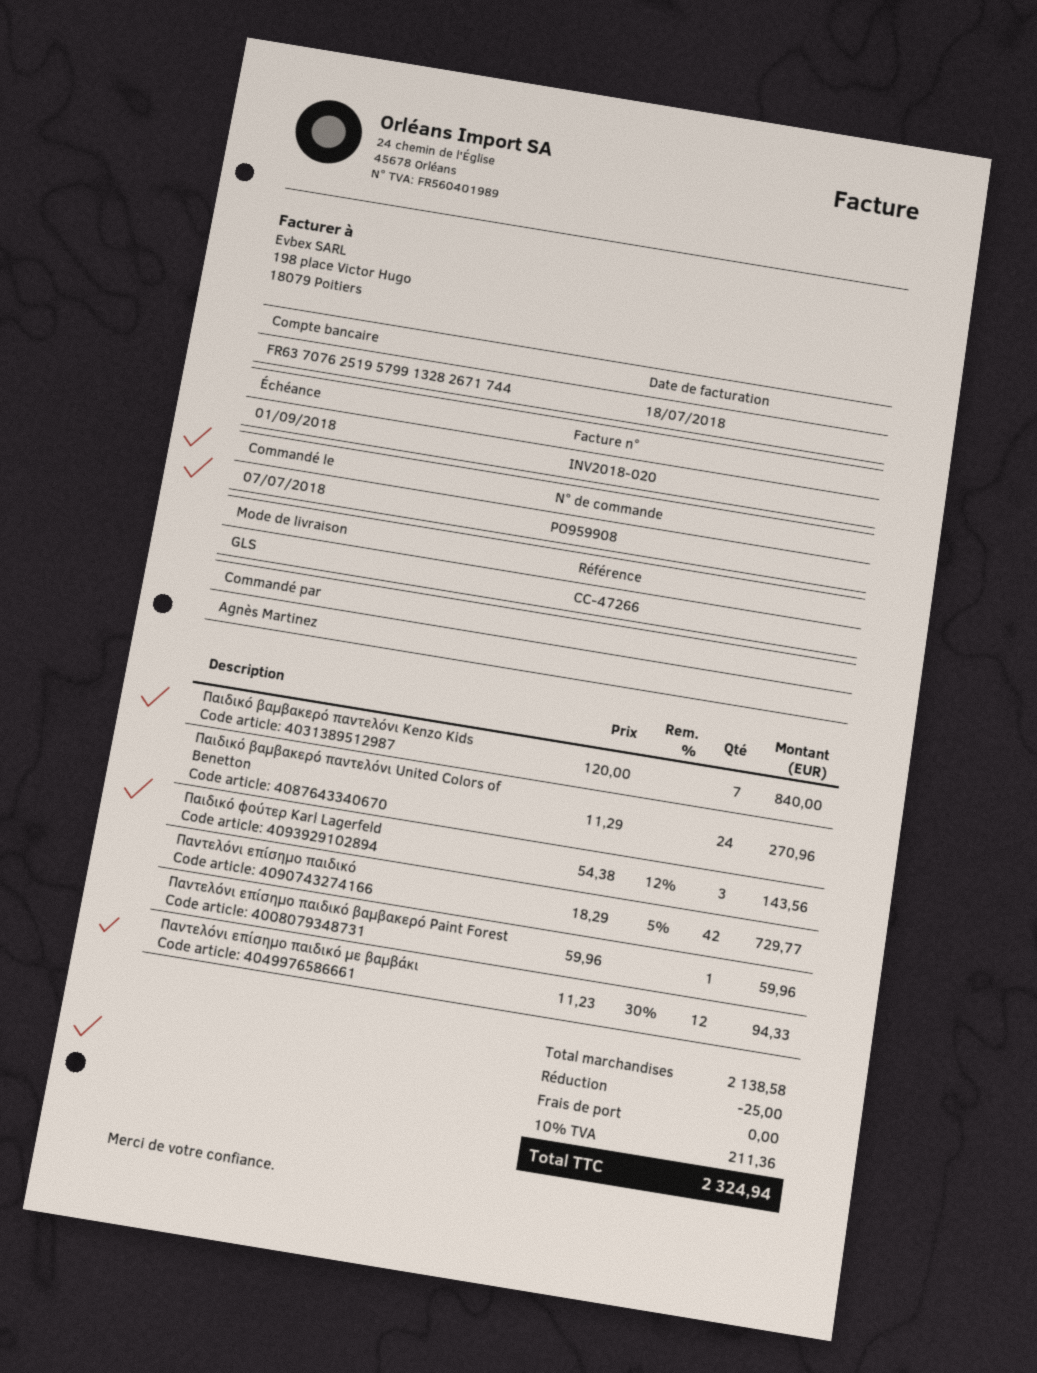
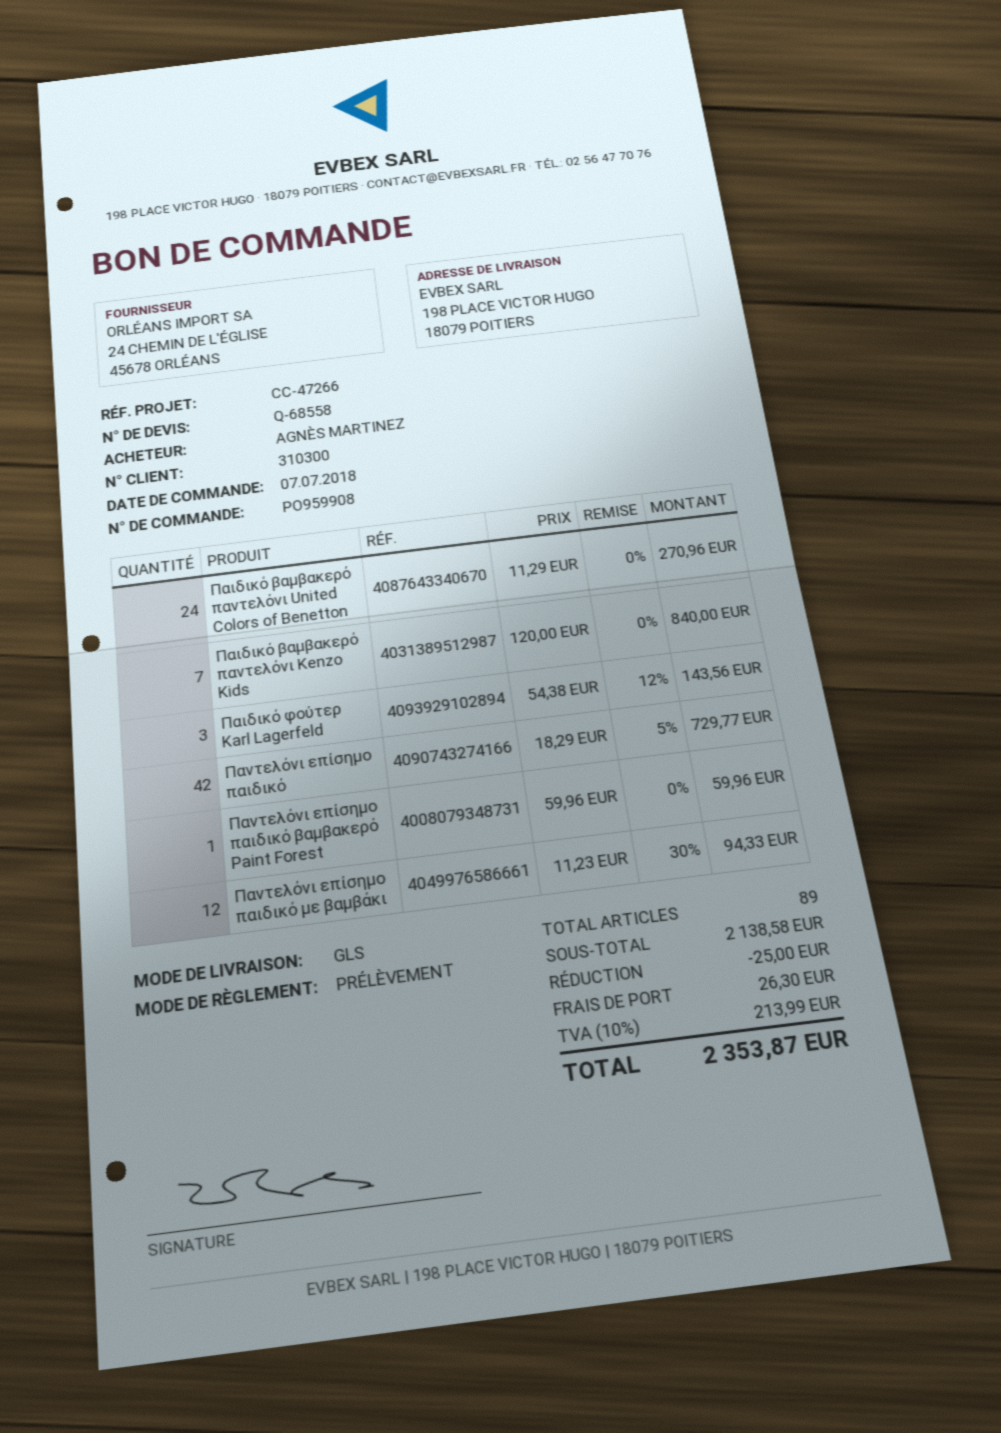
shipping: 0.00 -> 26.30
tax: 10% = 211.36 -> 10% = 213.99
total: 2324.94 -> 2353.87

